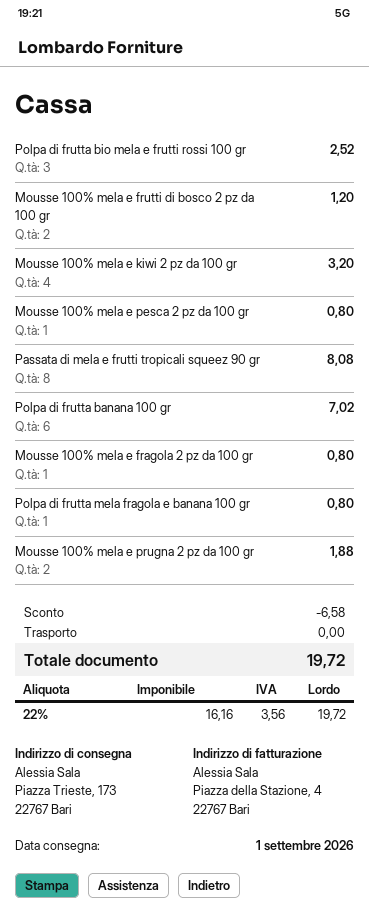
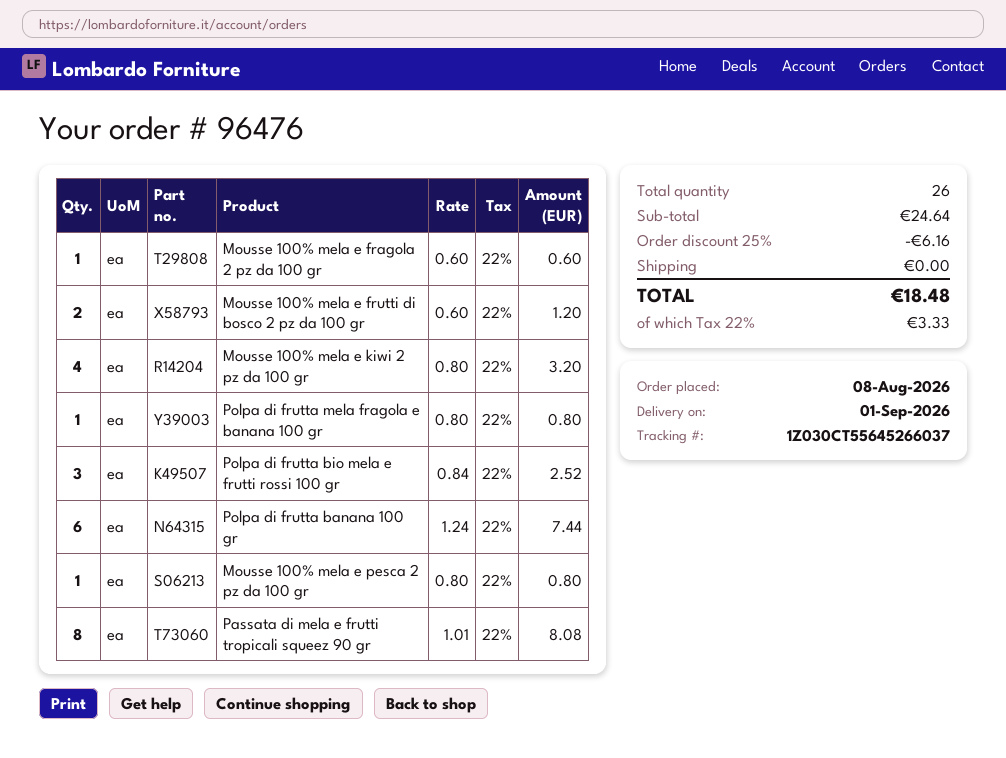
Polpa di frutta banana 100 gr: 6 for 7.02 -> 6 for 7.44
Mousse 100% mela e fragola 2 pz da 100 gr: 1 for 0.80 -> 1 for 0.60
Mousse 100% mela e prugna 2 pz da 100 gr: 2 for 1.88 -> none
discount: 6.58 -> 6.16
tax: 22% = 3.56 -> 22% = 3.33
total: 19.72 -> 18.48

